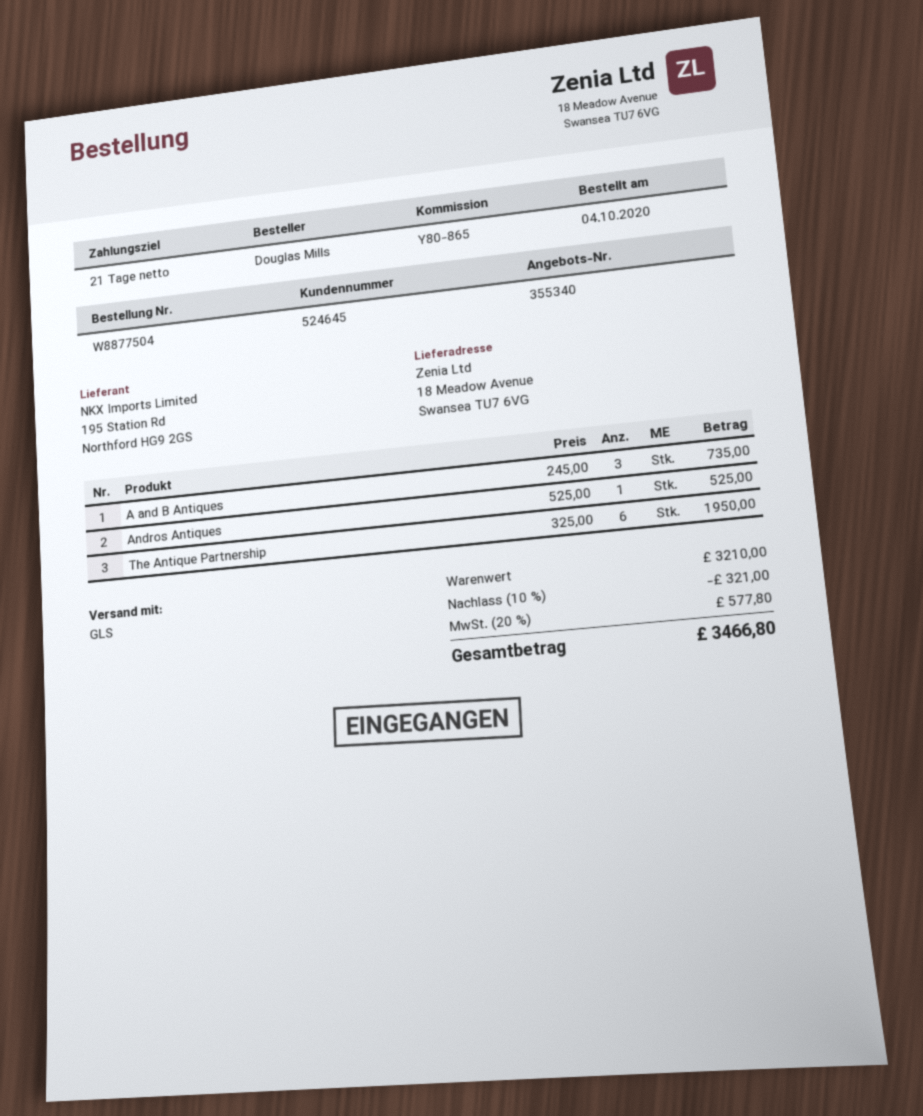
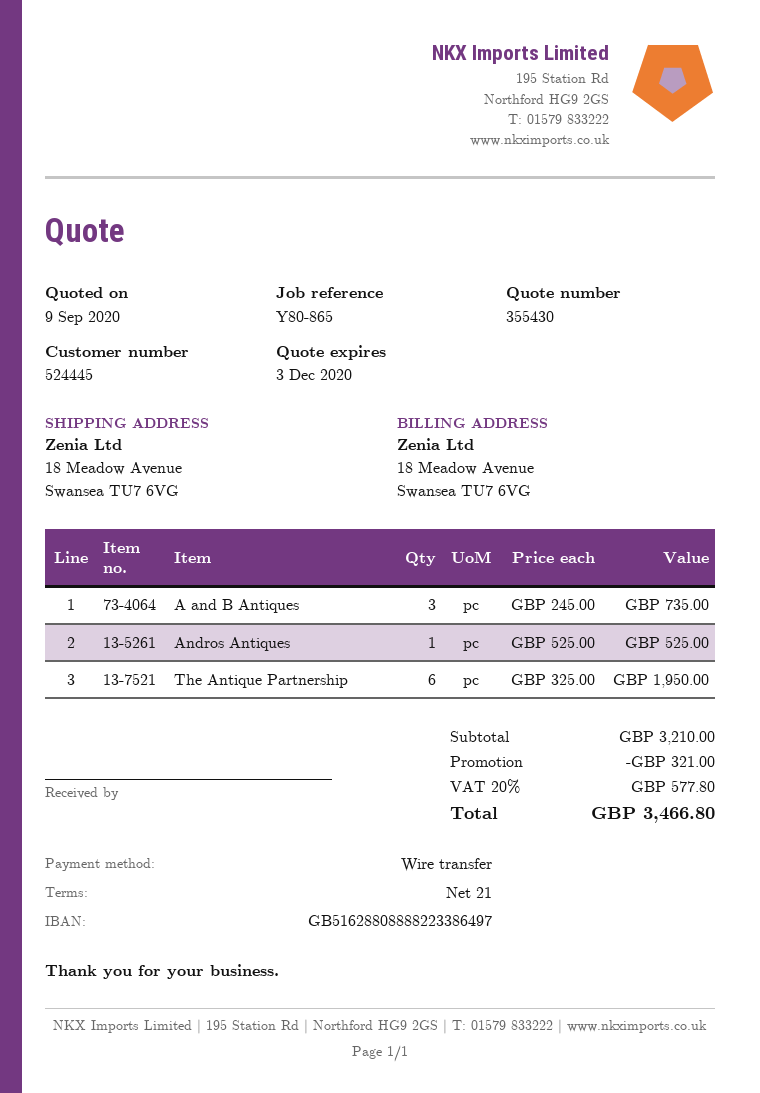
quote number: 355340 -> 355430
customer number: 524645 -> 524445

